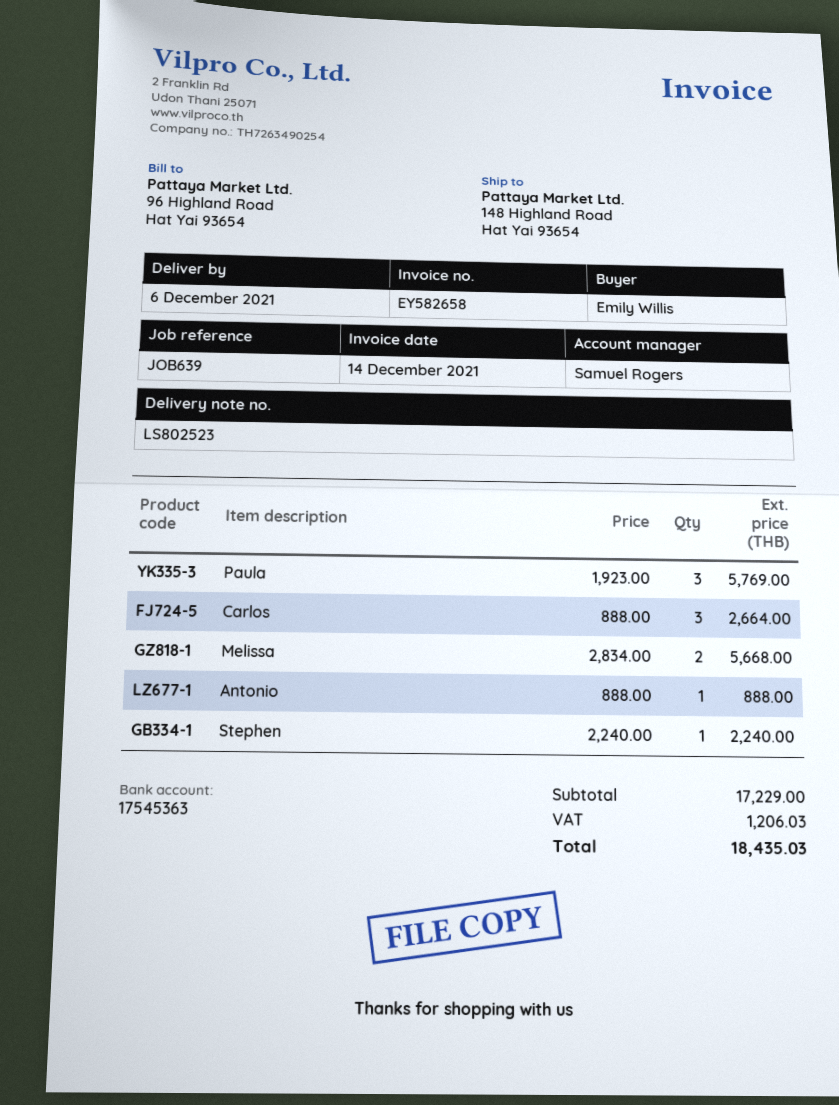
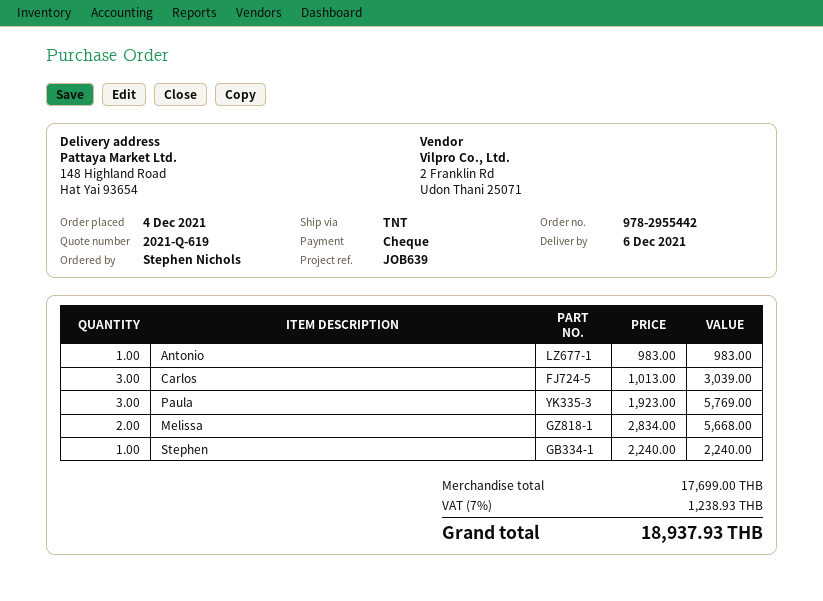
ordered by: Emily Willis -> Stephen Nichols
Carlos: 3 x 888.00 = 2664.00 -> 3 x 1013.00 = 3039.00
Antonio: 1 x 888.00 = 888.00 -> 1 x 983.00 = 983.00
subtotal: 17229.00 -> 17699.00
tax: 1206.03 -> 1238.93
total: 18435.03 -> 18937.93

